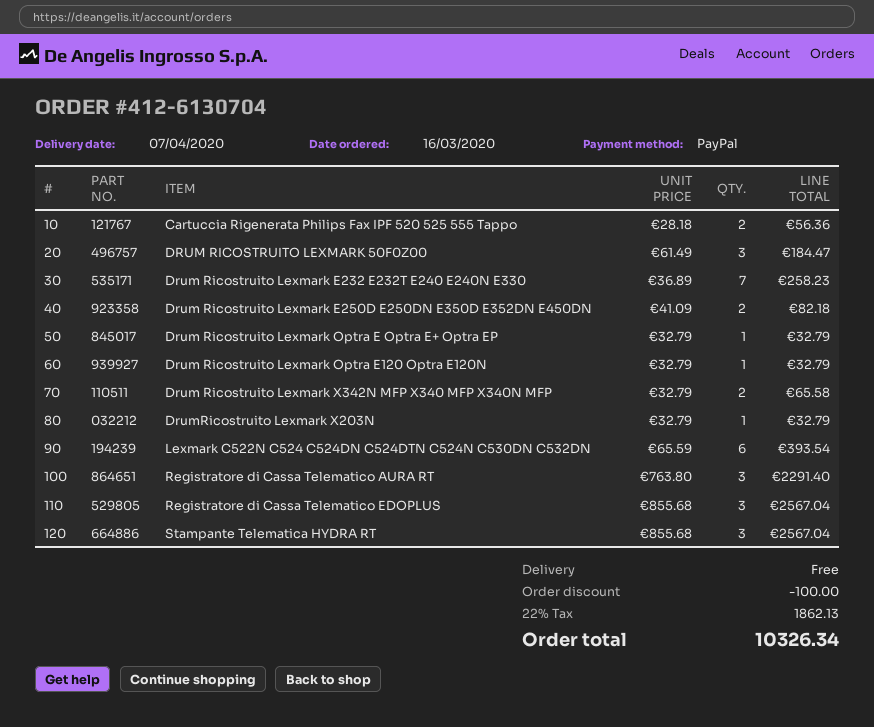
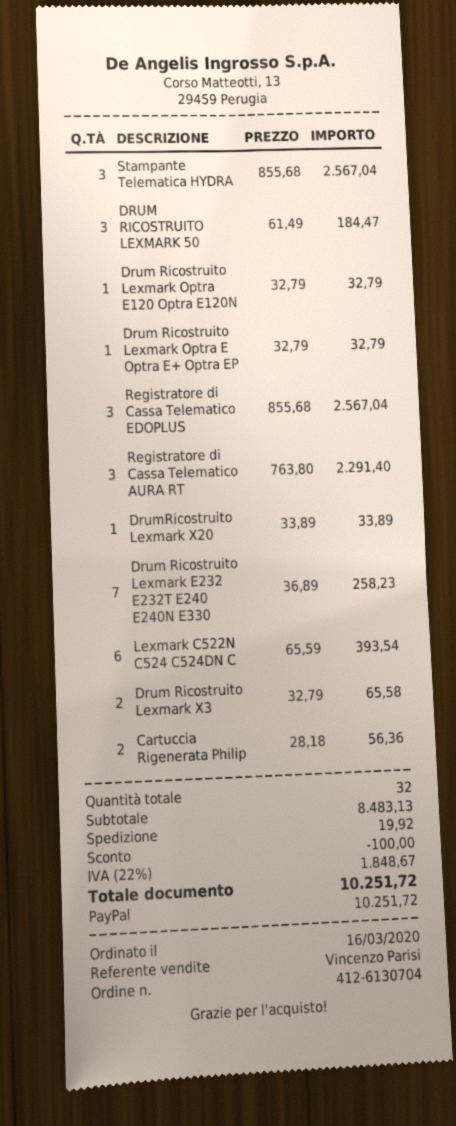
Drum Ricostruito Lexmark E250D E250DN E350D E352DN E450DN: 2 x 41.09 = 82.18 -> none
DrumRicostruito Lexmark X203N: 1 x 32.79 = 32.79 -> 1 x 33.89 = 33.89
shipping: 0.00 -> 19.92
tax: 22% = 1862.13 -> 22% = 1848.67
total: 10326.34 -> 10251.72

